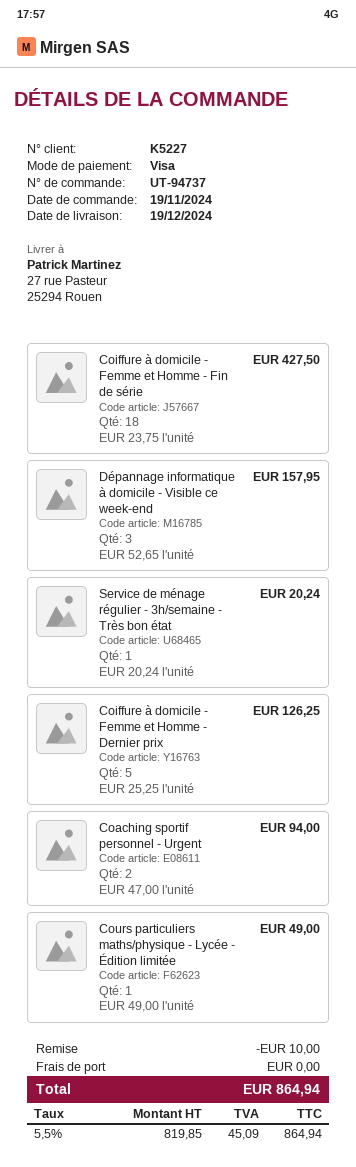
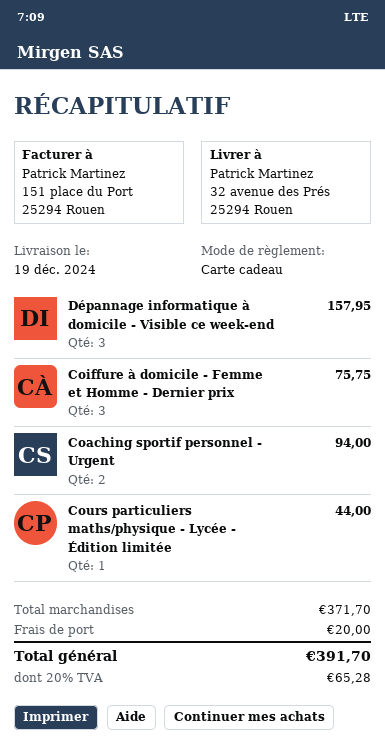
payment method: Visa -> gift card
ship to: 27 rue Pasteur, 25294 Rouen -> 32 avenue des Prés, 25294 Rouen
Coiffure à domicile - Femme et Homme - Fin de série: 18 for 427.50 -> none
Service de ménage régulier - 3h/semaine - Très bon état: 1 for 20.24 -> none
Coiffure à domicile - Femme et Homme - Dernier prix: 5 for 126.25 -> 3 for 75.75
Cours particuliers maths/physique - Lycée - Édition limitée: 1 for 49.00 -> 1 for 44.00
discount: 10.00 -> none
shipping: 0.00 -> 20.00
tax: 5.5% = 45.09 -> 20% = 65.28
total: 864.94 -> 391.70

